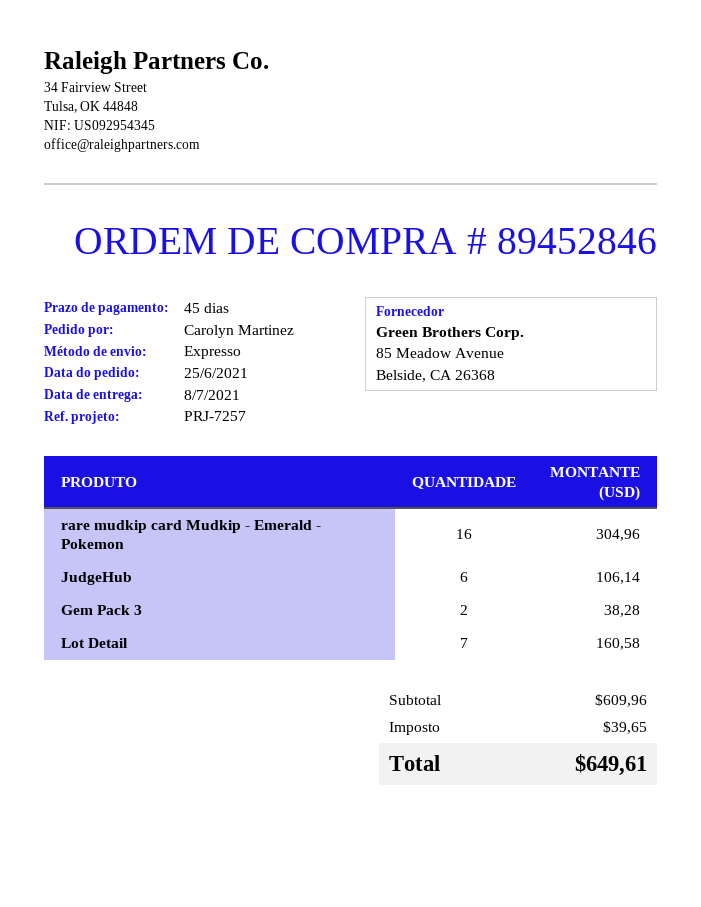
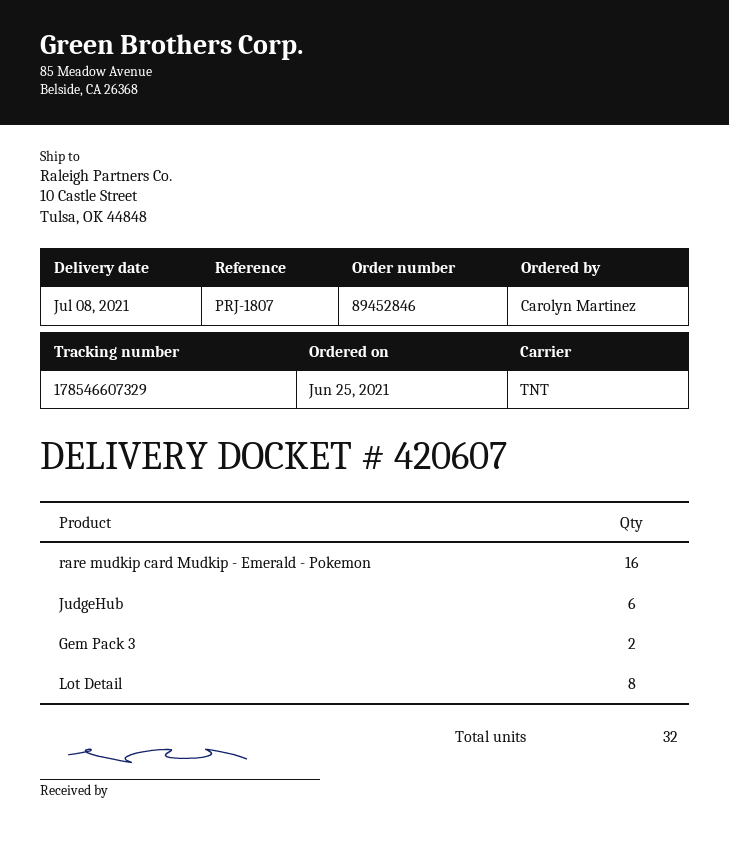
reference: PRJ-7257 -> PRJ-1807
shipping method: express -> TNT
Lot Detail: 7 -> 8

